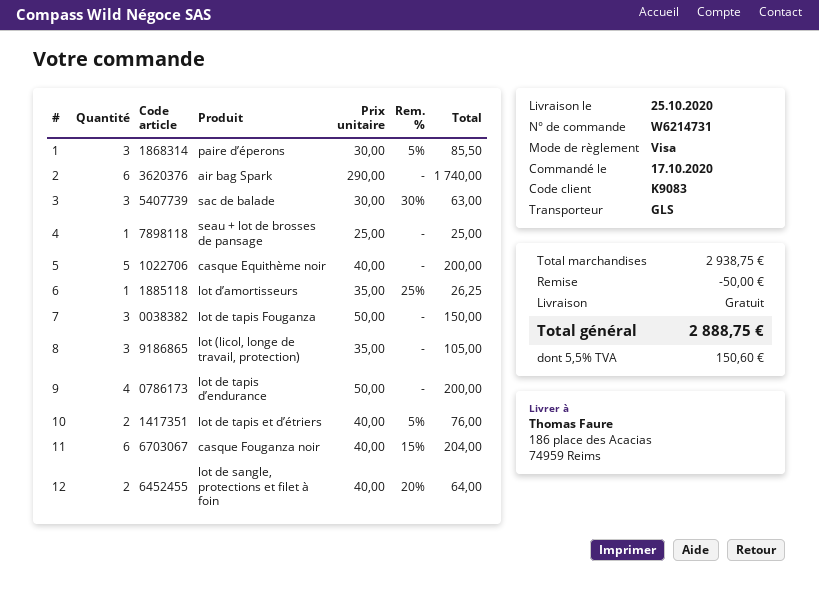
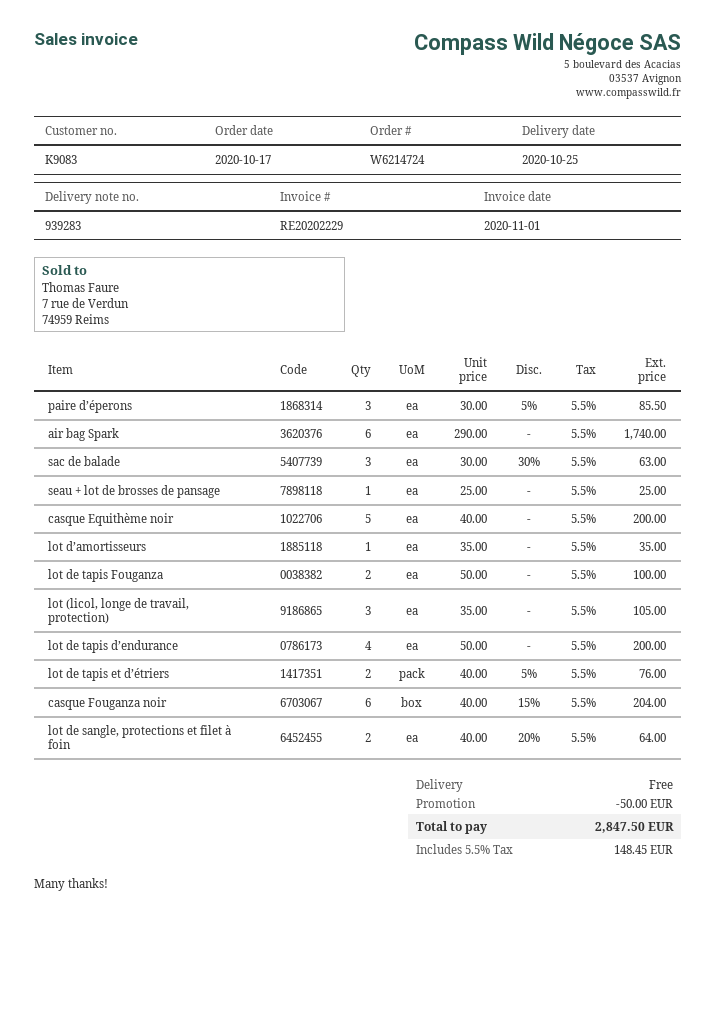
order number: W6214731 -> W6214724
lot d’amortisseurs: 1 x 35.00 - 25% = 26.25 -> 1 x 35.00 = 35.00
lot de tapis Fouganza: 3 x 50.00 = 150.00 -> 2 x 50.00 = 100.00
tax: 5.5% = 150.60 -> 5.5% = 148.45
total: 2888.75 -> 2847.50

